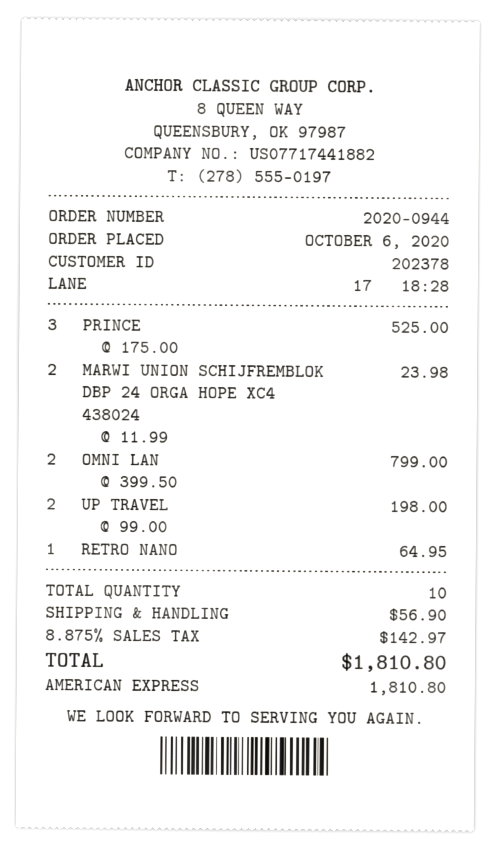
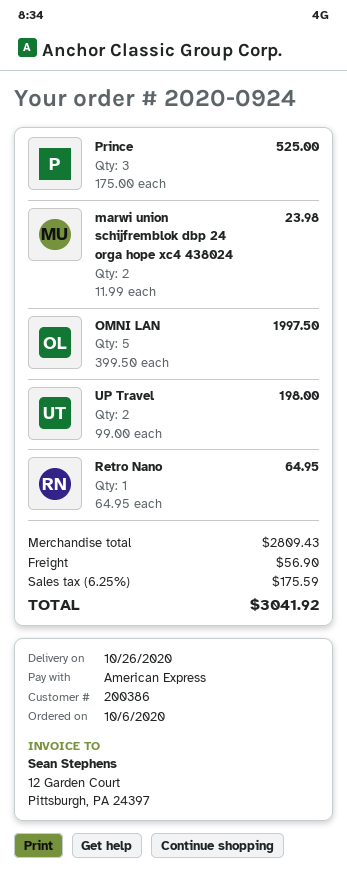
order number: 2020-0944 -> 2020-0924
customer number: 202378 -> 200386
OMNI LAN: 2 x 399.50 = 799.00 -> 5 x 399.50 = 1997.50
tax: 8.875% = 142.97 -> 6.25% = 175.59
total: 1810.80 -> 3041.92

